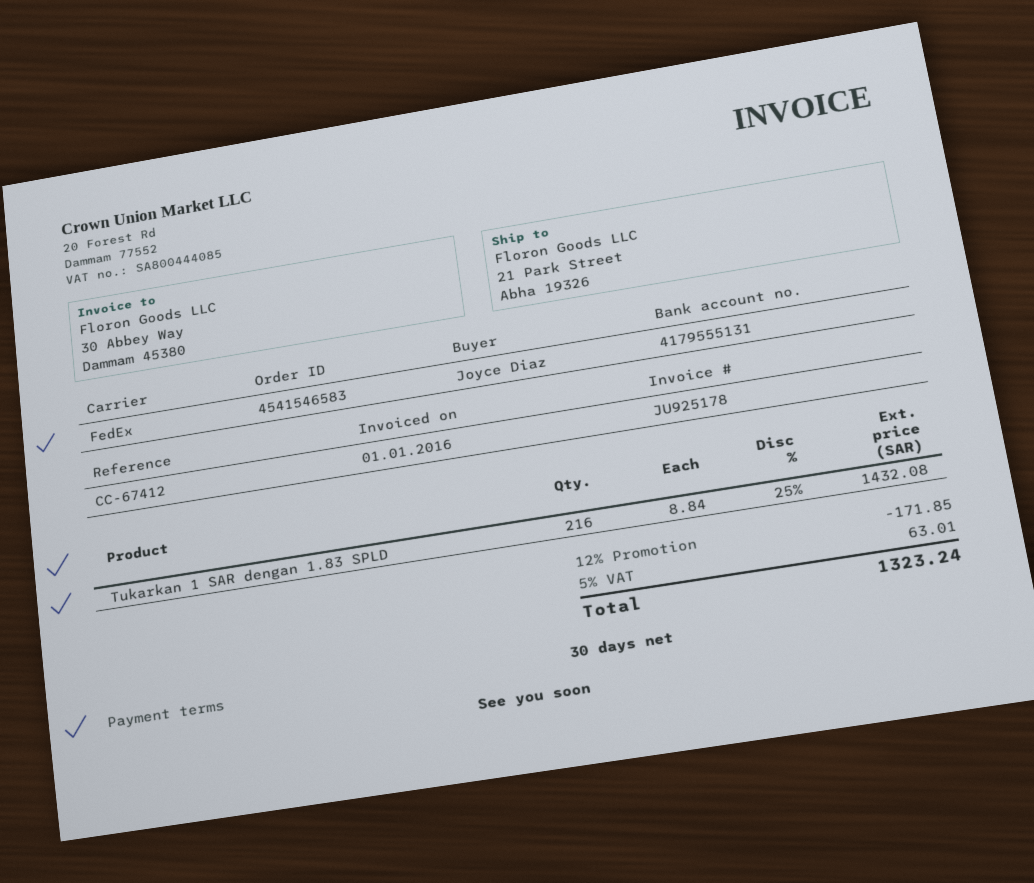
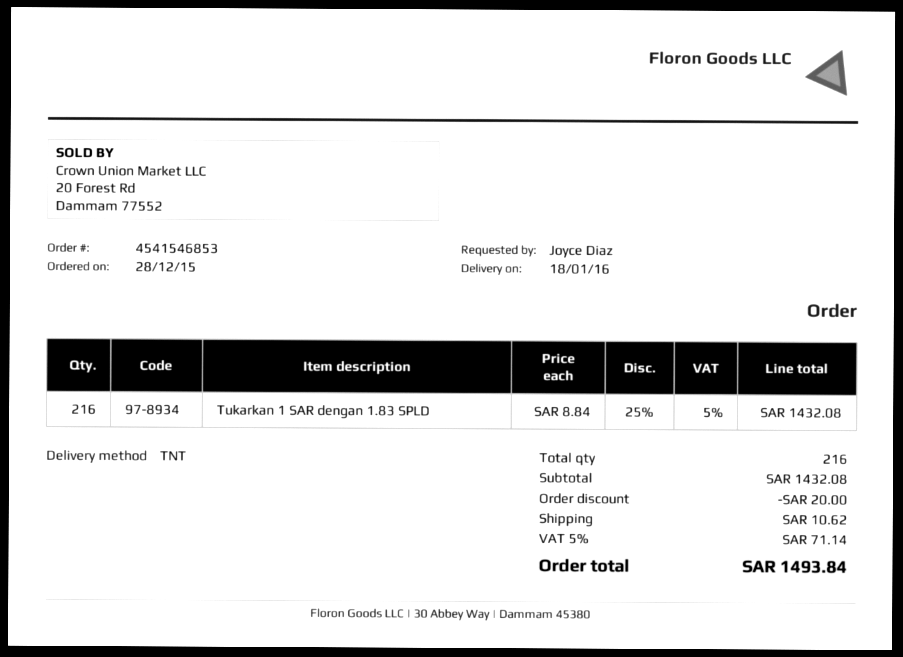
order number: 4541546583 -> 4541546853
shipping method: FedEx -> TNT
discount: 171.85 -> 20.00
shipping: none -> 10.62
tax: 5% = 63.01 -> 5% = 71.14
total: 1323.24 -> 1493.84

